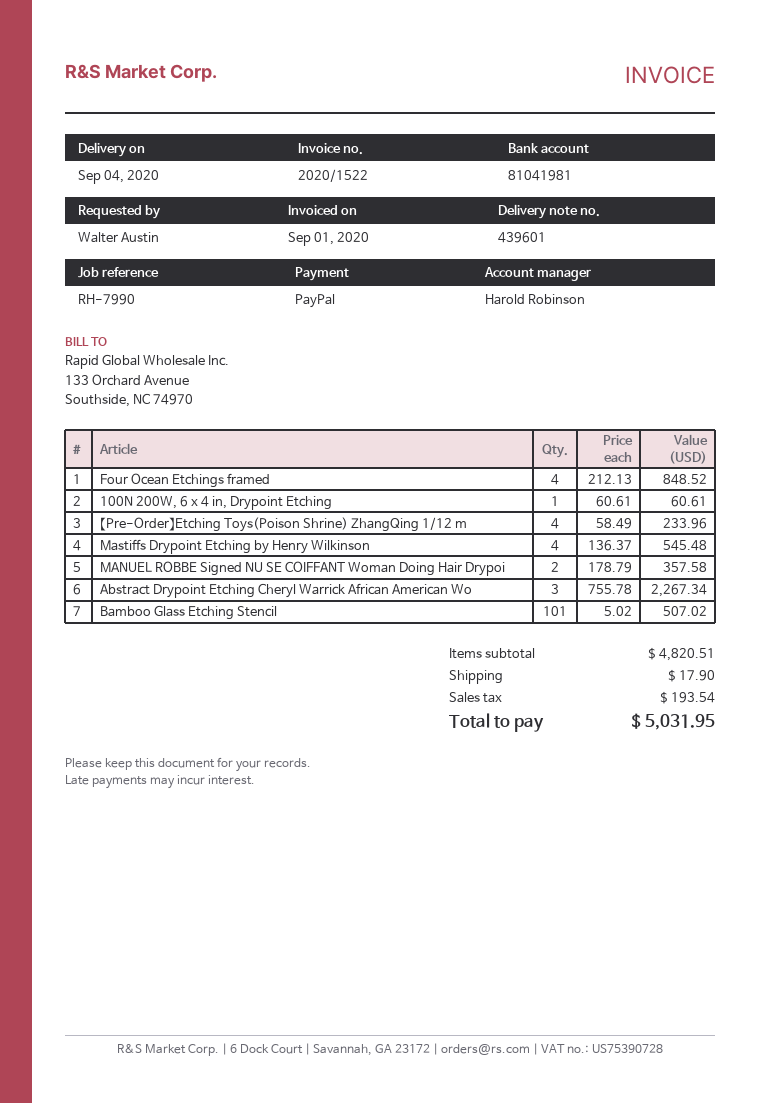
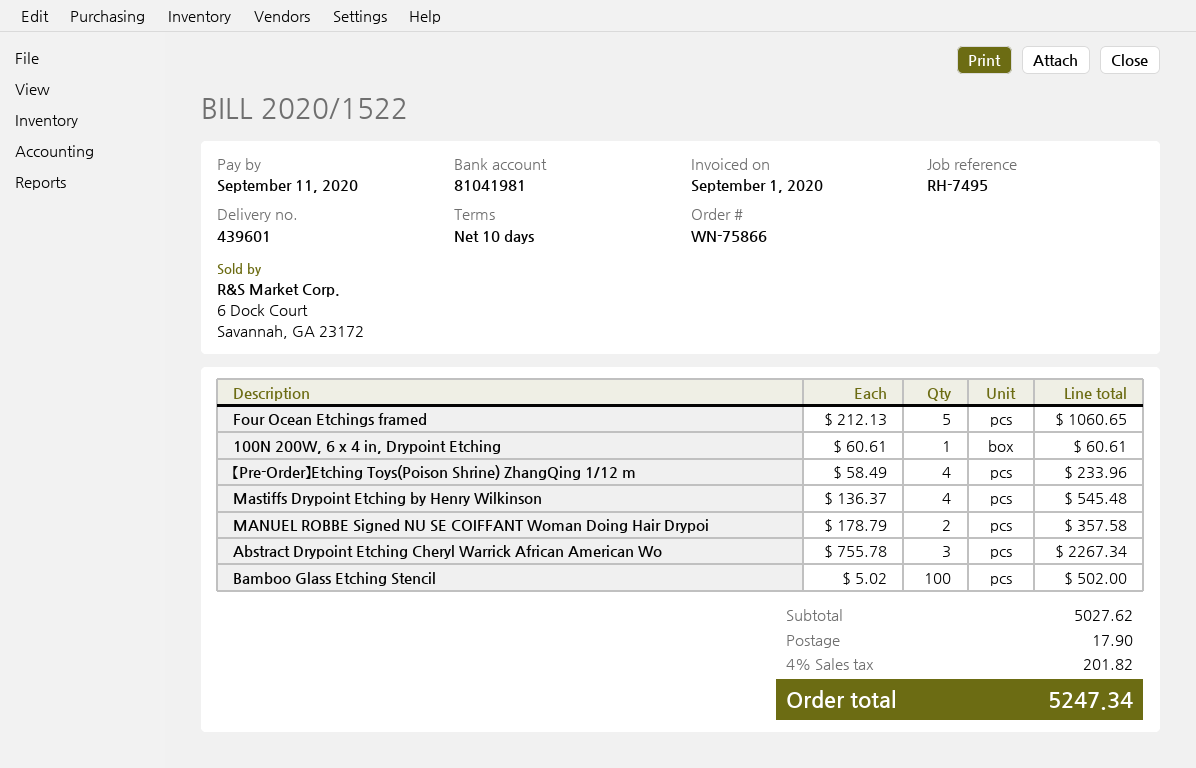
reference: RH-7990 -> RH-7495
Four Ocean Etchings framed: 4 x 212.13 = 848.52 -> 5 x 212.13 = 1060.65
Bamboo Glass Etching Stencil: 101 x 5.02 = 507.02 -> 100 x 5.02 = 502.00
subtotal: 4820.51 -> 5027.62
tax: 193.54 -> 201.82
total: 5031.95 -> 5247.34

